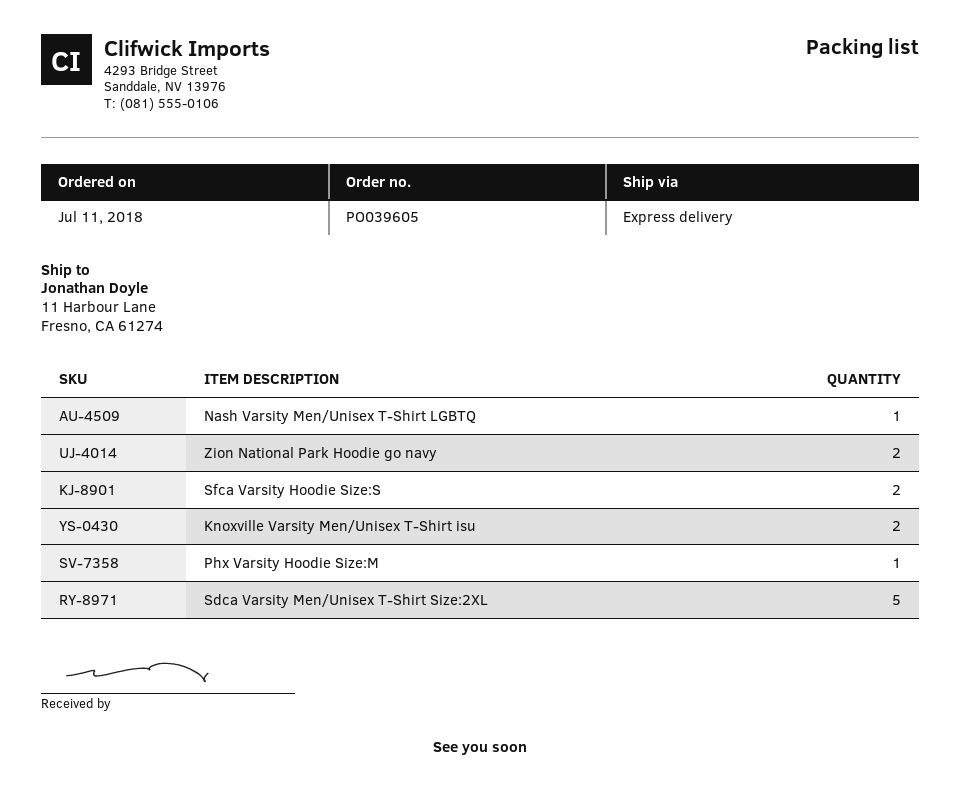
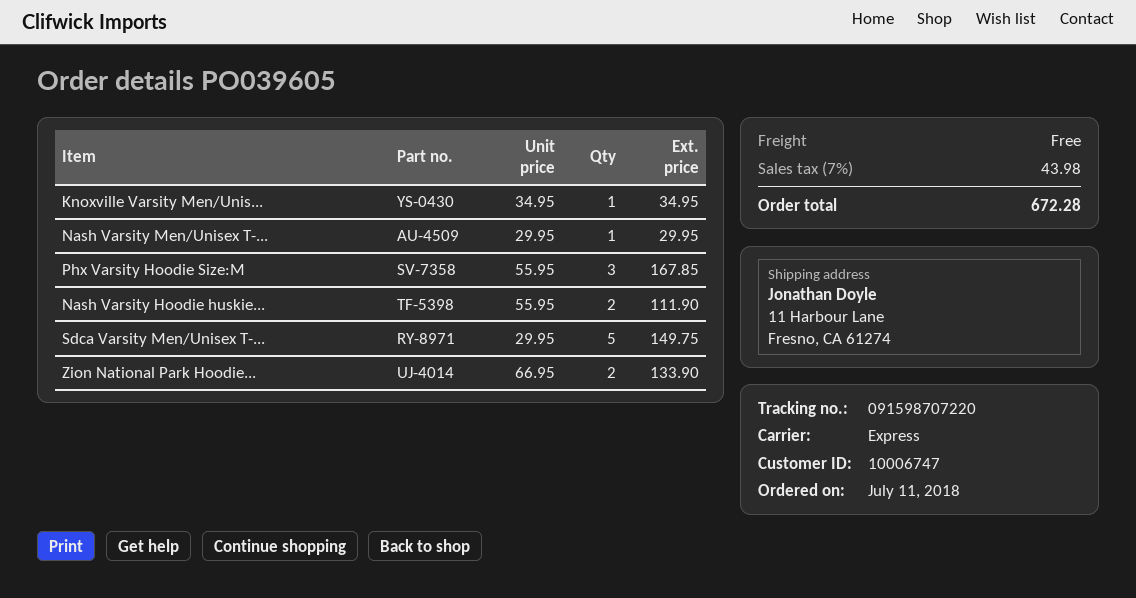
Sfca Varsity Hoodie Size:S: 2 -> none
Knoxville Varsity Men/Unisex T-Shirt isu: 2 -> 1
Phx Varsity Hoodie Size:M: 1 -> 3
Nash Varsity Hoodie huskie...: none -> 2

